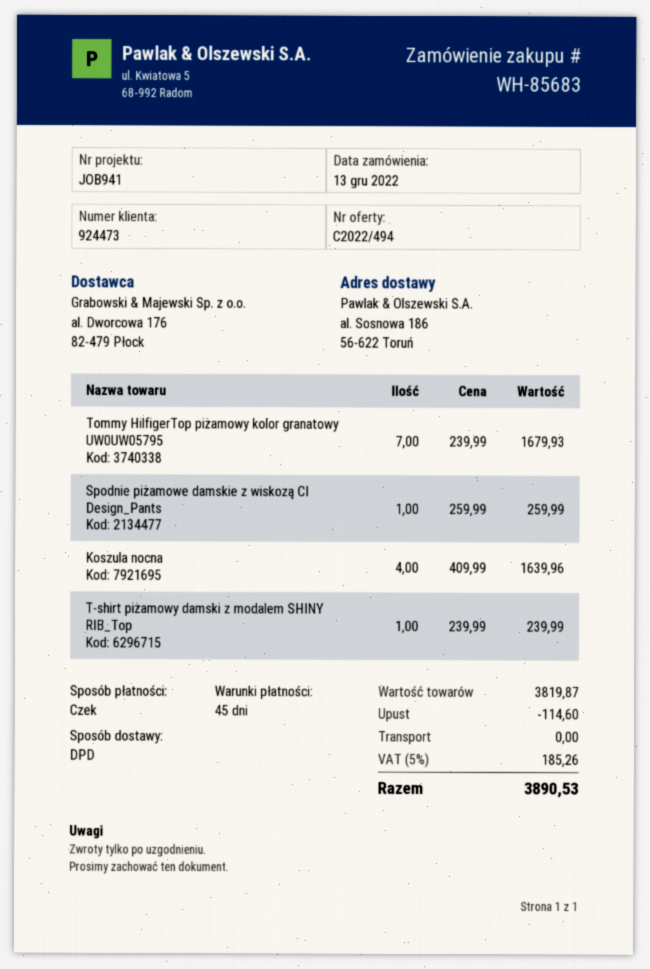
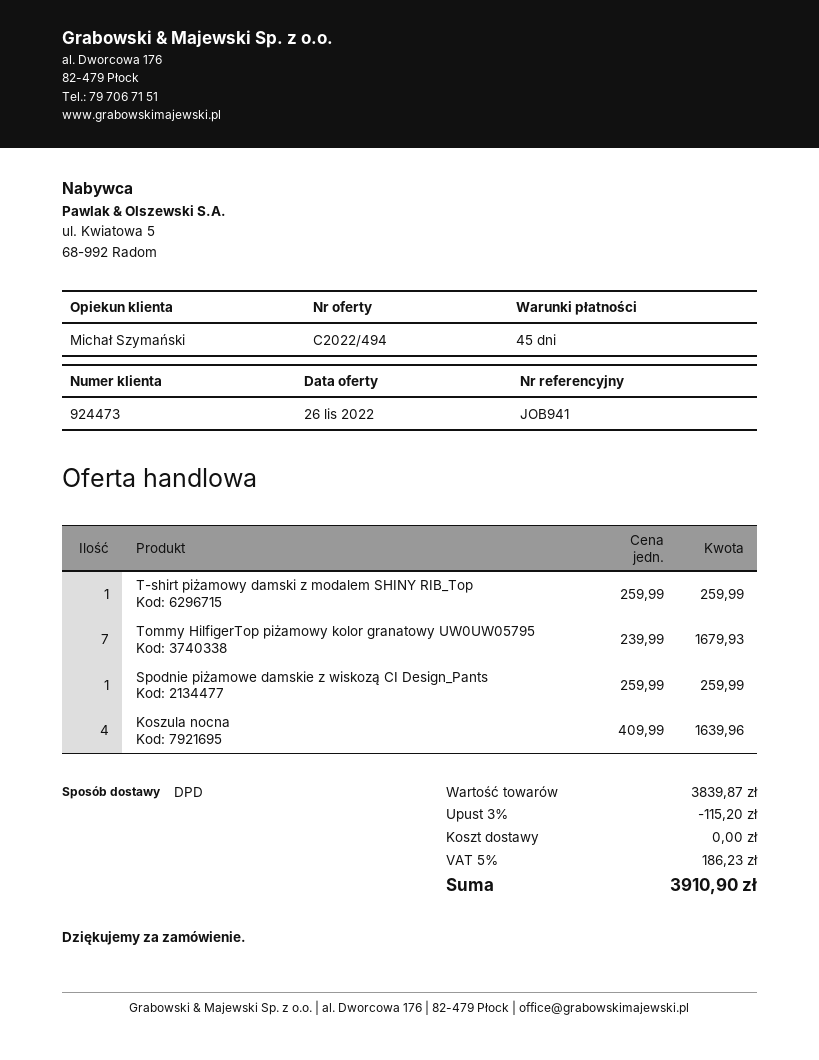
T-shirt piżamowy damski z modalem SHINY RIB_Top: 1 x 239.99 = 239.99 -> 1 x 259.99 = 259.99
subtotal: 3819.87 -> 3839.87
discount: 114.60 -> 115.20
tax: 5% = 185.26 -> 5% = 186.23
total: 3890.53 -> 3910.90

